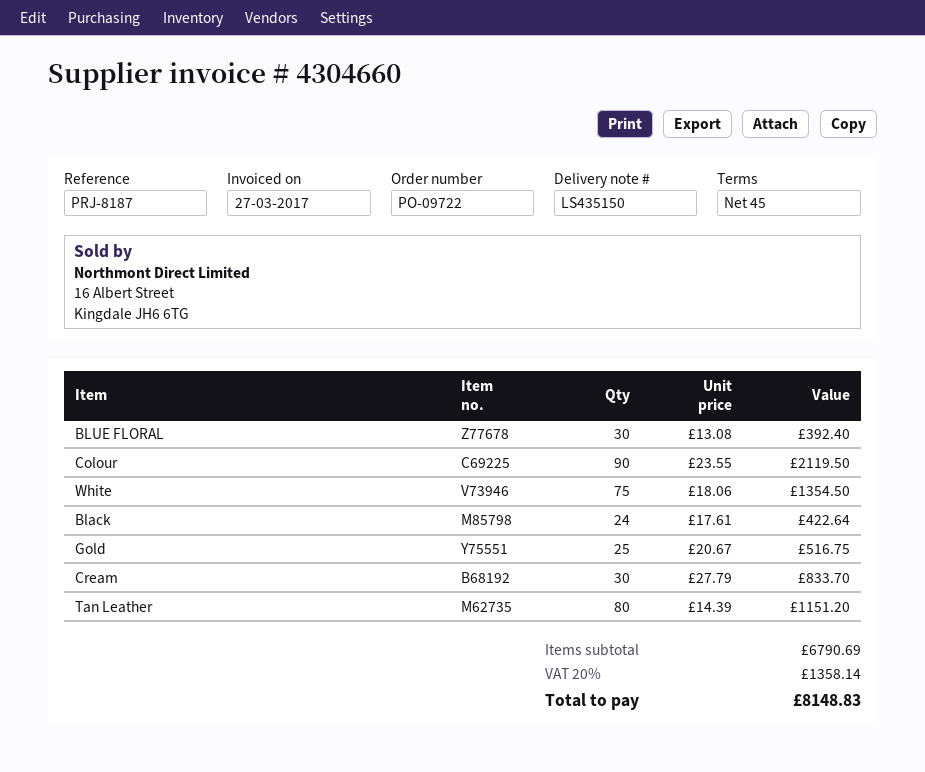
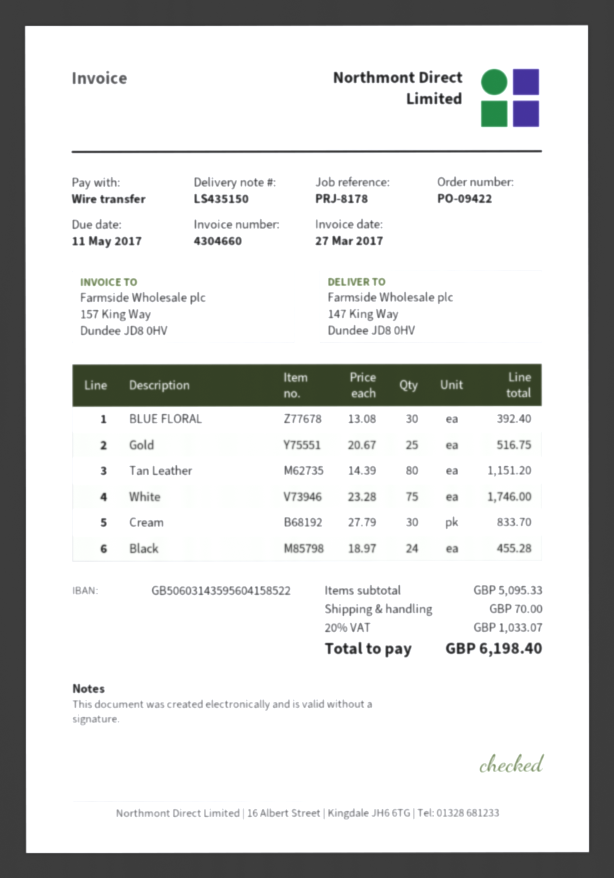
order number: PO-09722 -> PO-09422
reference: PRJ-8187 -> PRJ-8178
Colour: 90 x 23.55 = 2119.50 -> none
White: 75 x 18.06 = 1354.50 -> 75 x 23.28 = 1746.00
Black: 24 x 17.61 = 422.64 -> 24 x 18.97 = 455.28
subtotal: 6790.69 -> 5095.33
shipping: none -> 70.00
tax: 20% = 1358.14 -> 20% = 1033.07
total: 8148.83 -> 6198.40

